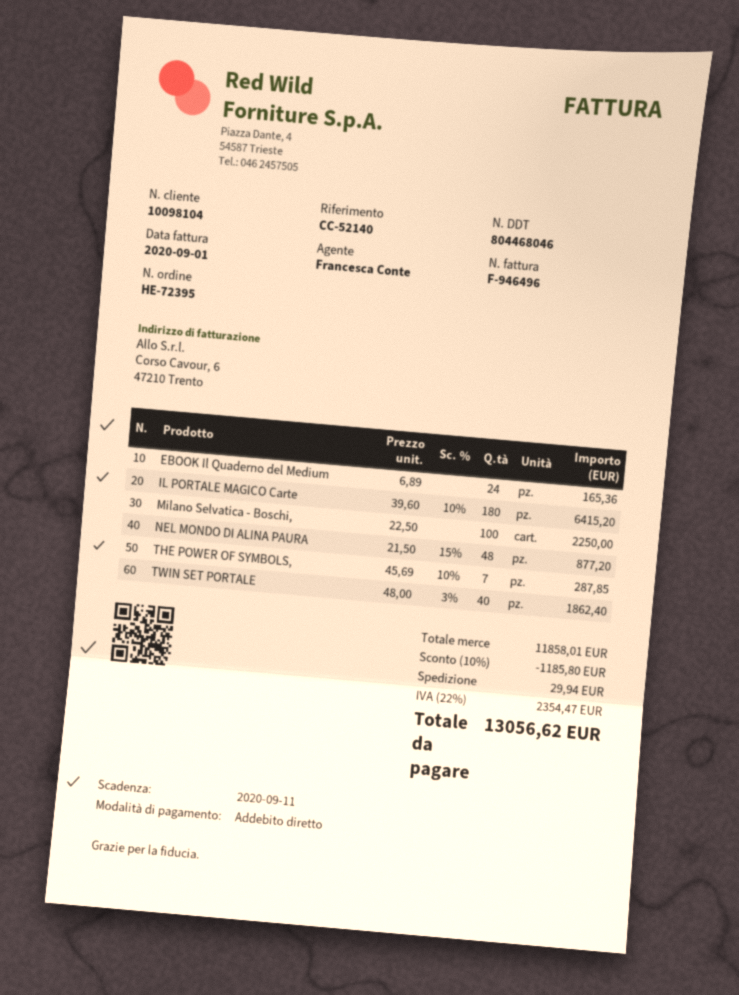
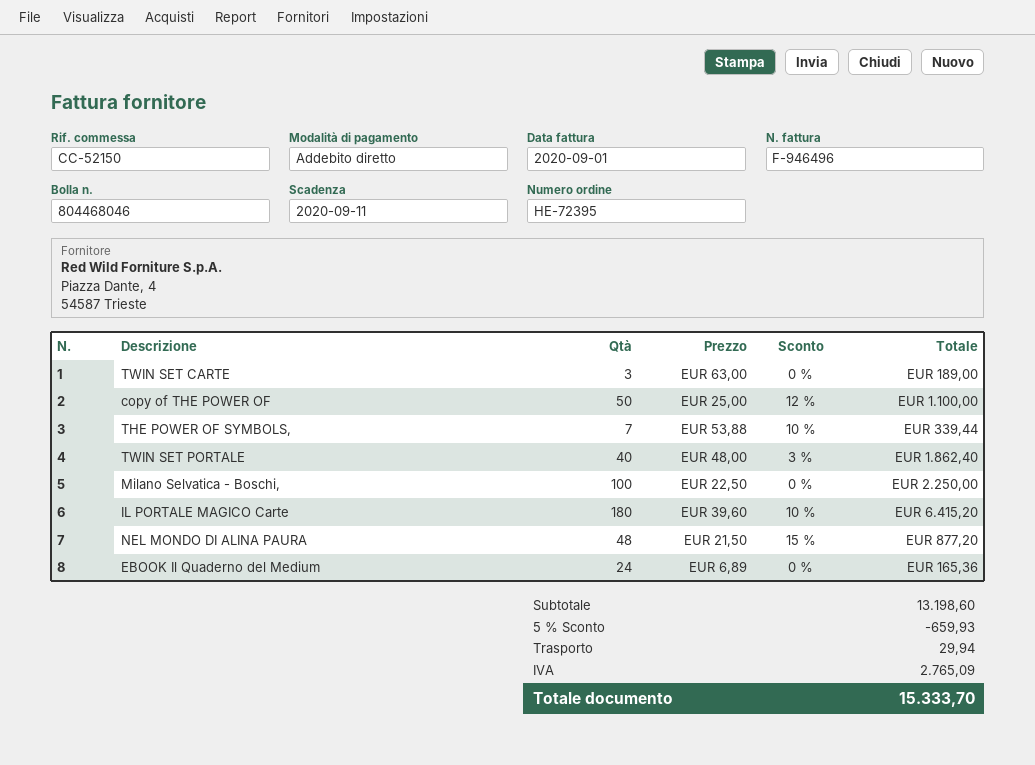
reference: CC-52140 -> CC-52150
THE POWER OF SYMBOLS,: 7 x 45.69 - 10% = 287.85 -> 7 x 53.88 - 10% = 339.44
TWIN SET CARTE: none -> 3 x 63.00 = 189.00
copy of THE POWER OF: none -> 50 x 25.00 - 12% = 1100.00
subtotal: 11858.01 -> 13198.60
discount: 10% = 1185.80 -> 5% = 659.93
tax: 2354.47 -> 2765.09
total: 13056.62 -> 15333.70

